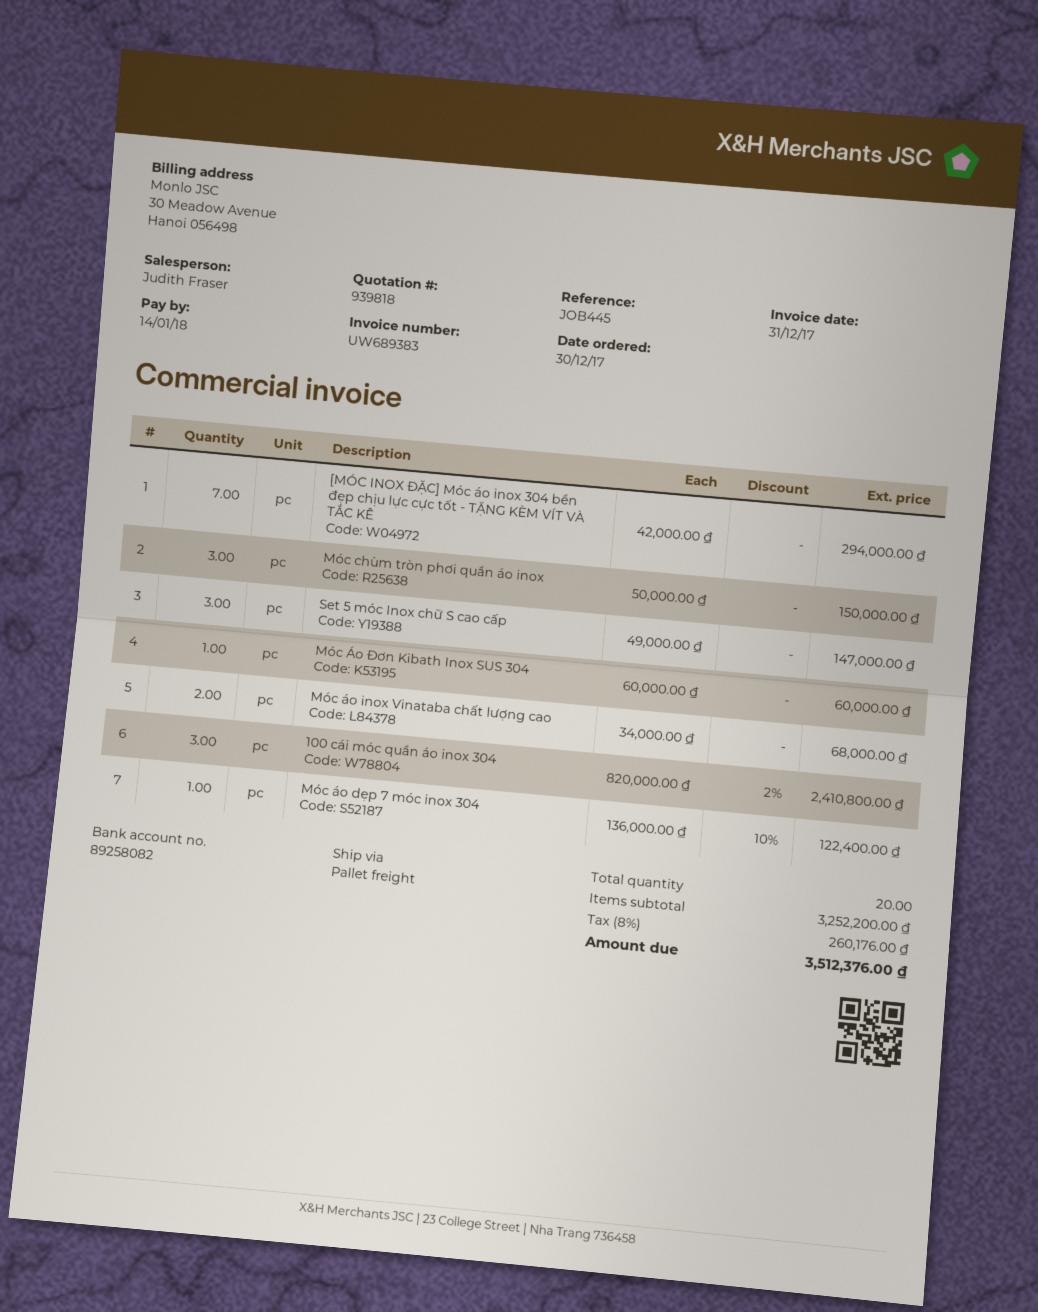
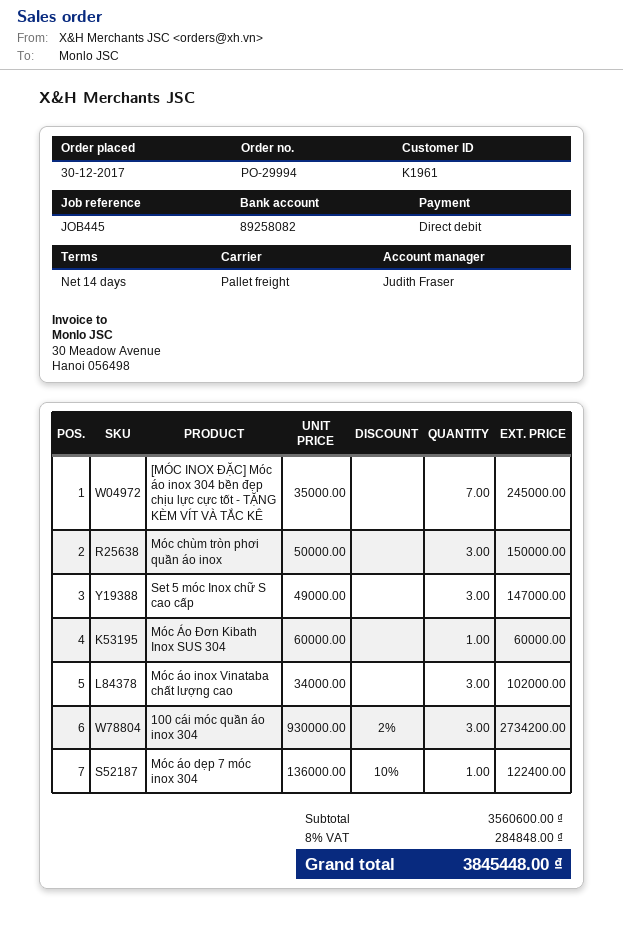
[MÓC INOX ĐẶC] Móc áo inox 304 bền đẹp chịu lực cực tốt - TẶNG KÈM VÍT VÀ TẮC KÊ: 7 x 42000.00 = 294000.00 -> 7 x 35000.00 = 245000.00
Móc áo inox Vinataba chất lượng cao: 2 x 34000.00 = 68000.00 -> 3 x 34000.00 = 102000.00
100 cái móc quần áo inox 304: 3 x 820000.00 - 2% = 2410800.00 -> 3 x 930000.00 - 2% = 2734200.00
subtotal: 3252200.00 -> 3560600.00
tax: 8% = 260176.00 -> 8% = 284848.00
total: 3512376.00 -> 3845448.00

